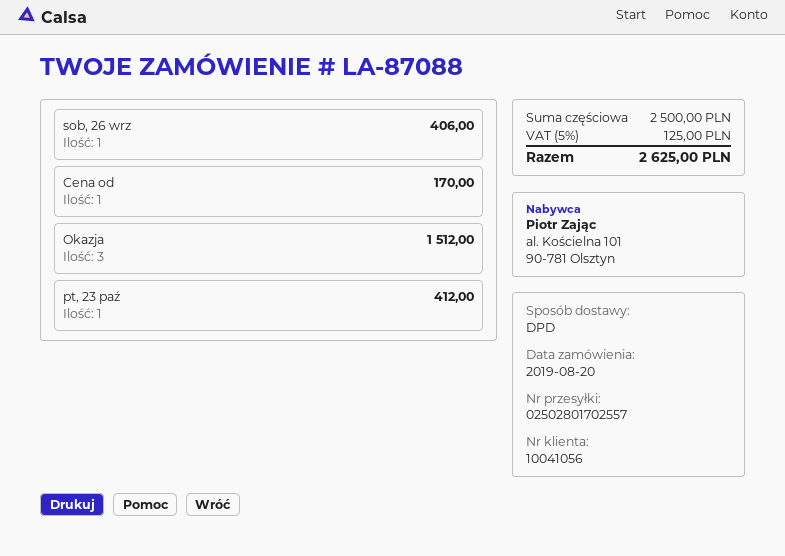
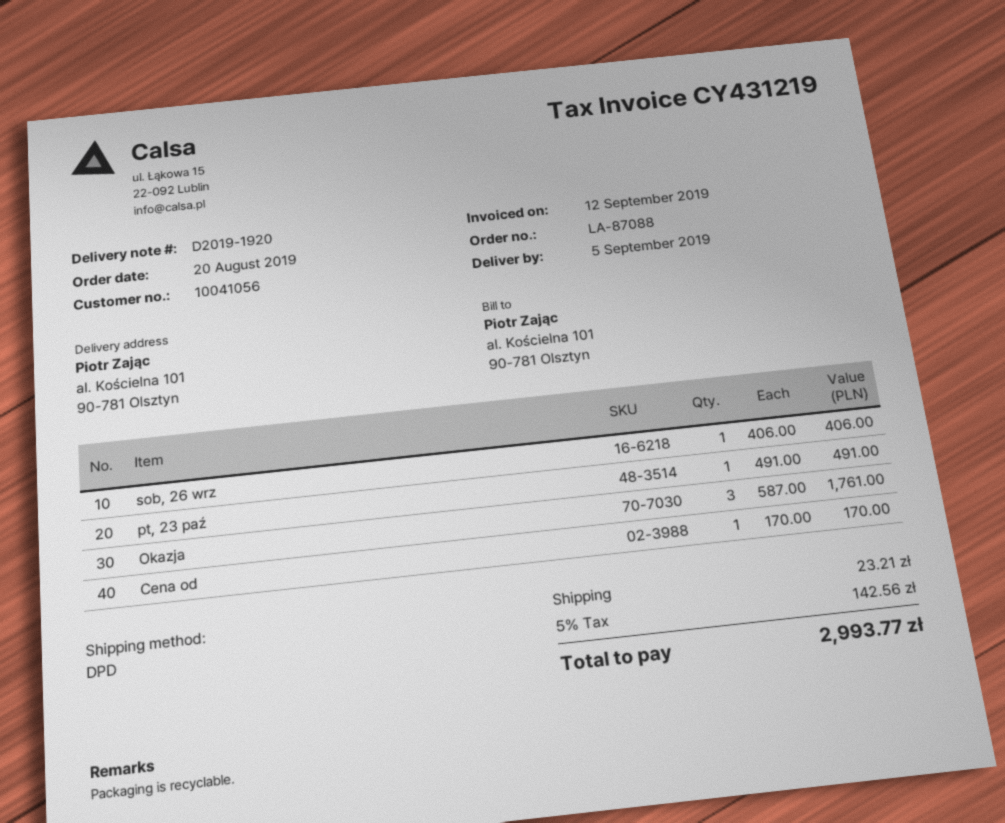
Okazja: 3 for 1512.00 -> 3 for 1761.00
pt, 23 paź: 1 for 412.00 -> 1 for 491.00
shipping: none -> 23.21
tax: 5% = 125.00 -> 5% = 142.56
total: 2625.00 -> 2993.77

